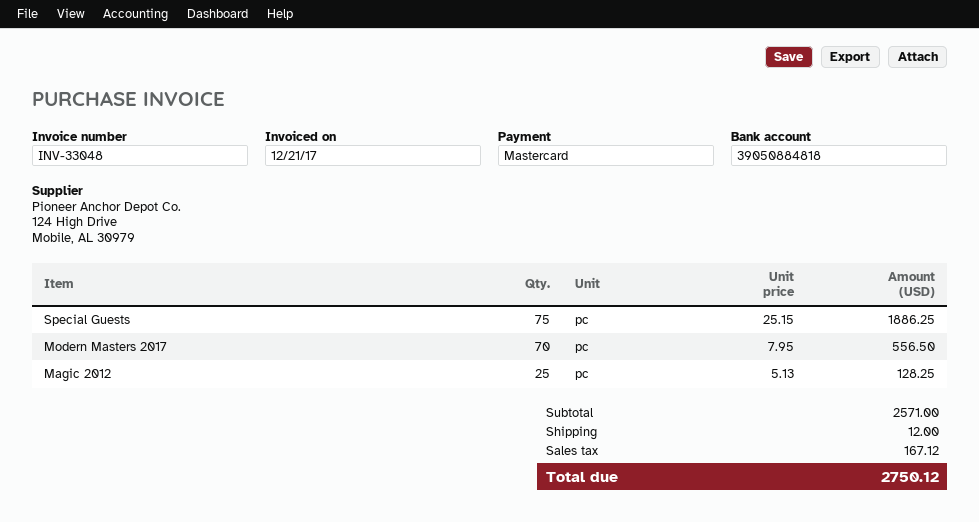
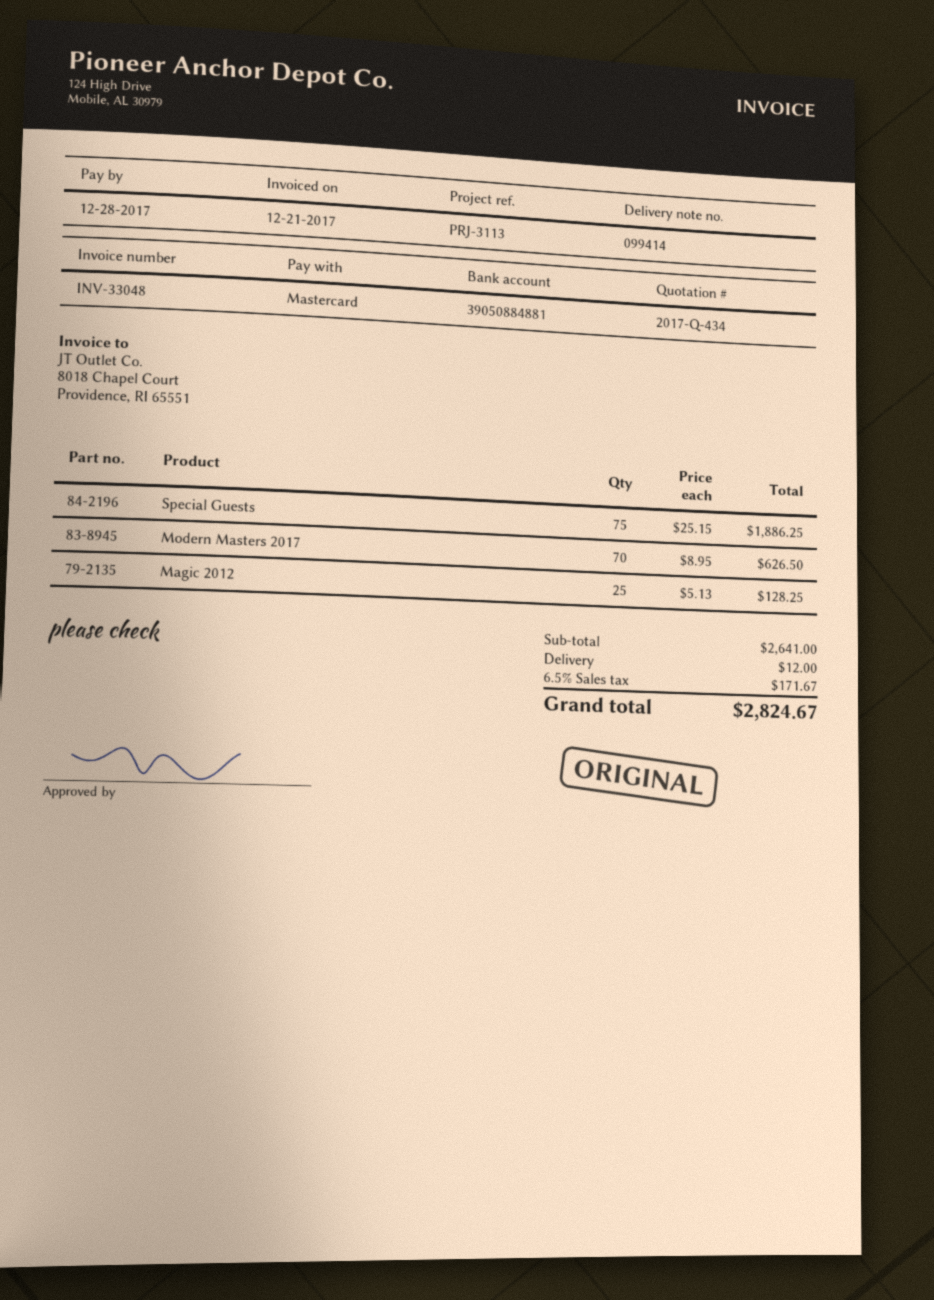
bank account: 39050884818 -> 39050884881
Modern Masters 2017: 70 x 7.95 = 556.50 -> 70 x 8.95 = 626.50
subtotal: 2571.00 -> 2641.00
tax: 167.12 -> 171.67
total: 2750.12 -> 2824.67

